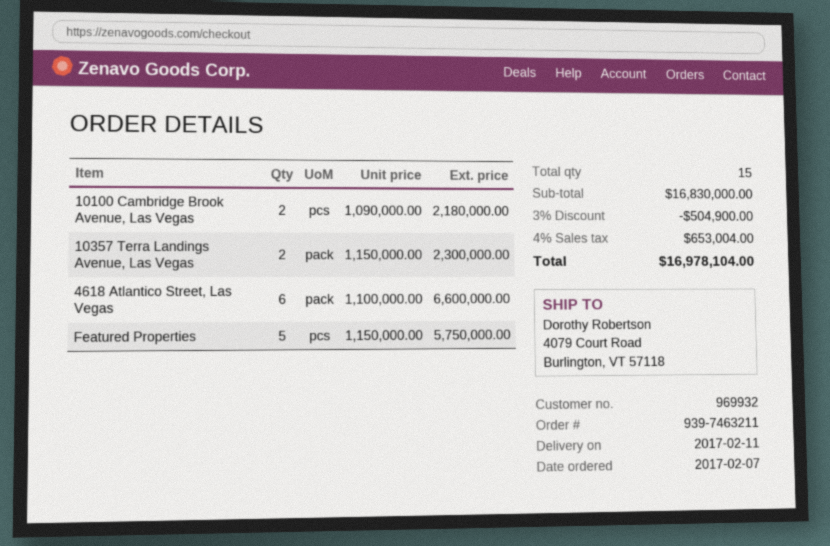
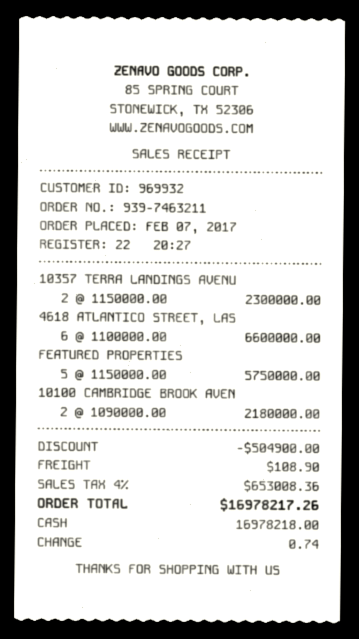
shipping: none -> 108.90
tax: 4% = 653004.00 -> 4% = 653008.36
total: 16978104.00 -> 16978217.26

